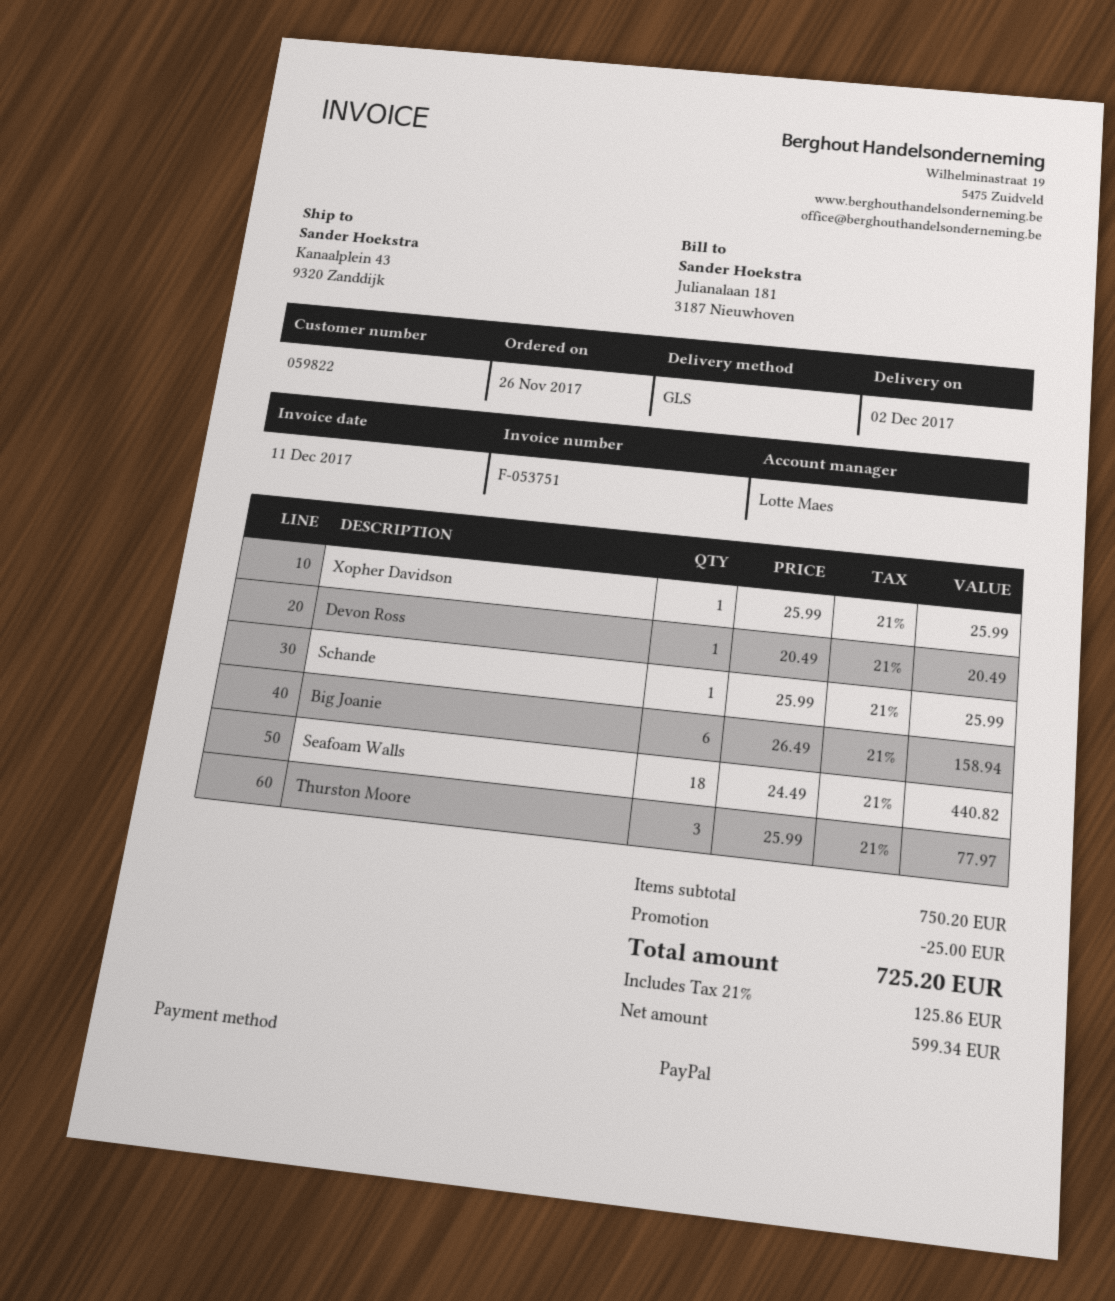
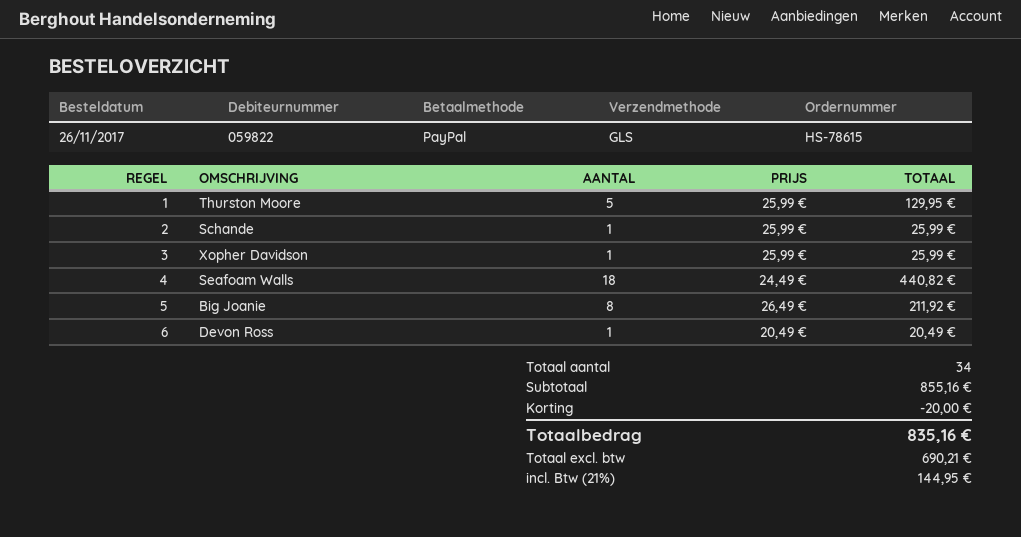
Big Joanie: 6 x 26.49 = 158.94 -> 8 x 26.49 = 211.92
Thurston Moore: 3 x 25.99 = 77.97 -> 5 x 25.99 = 129.95
subtotal: 750.20 -> 855.16
discount: 25.00 -> 20.00
net: 599.34 -> 690.21
tax: 21% = 125.86 -> 21% = 144.95
total: 725.20 -> 835.16

